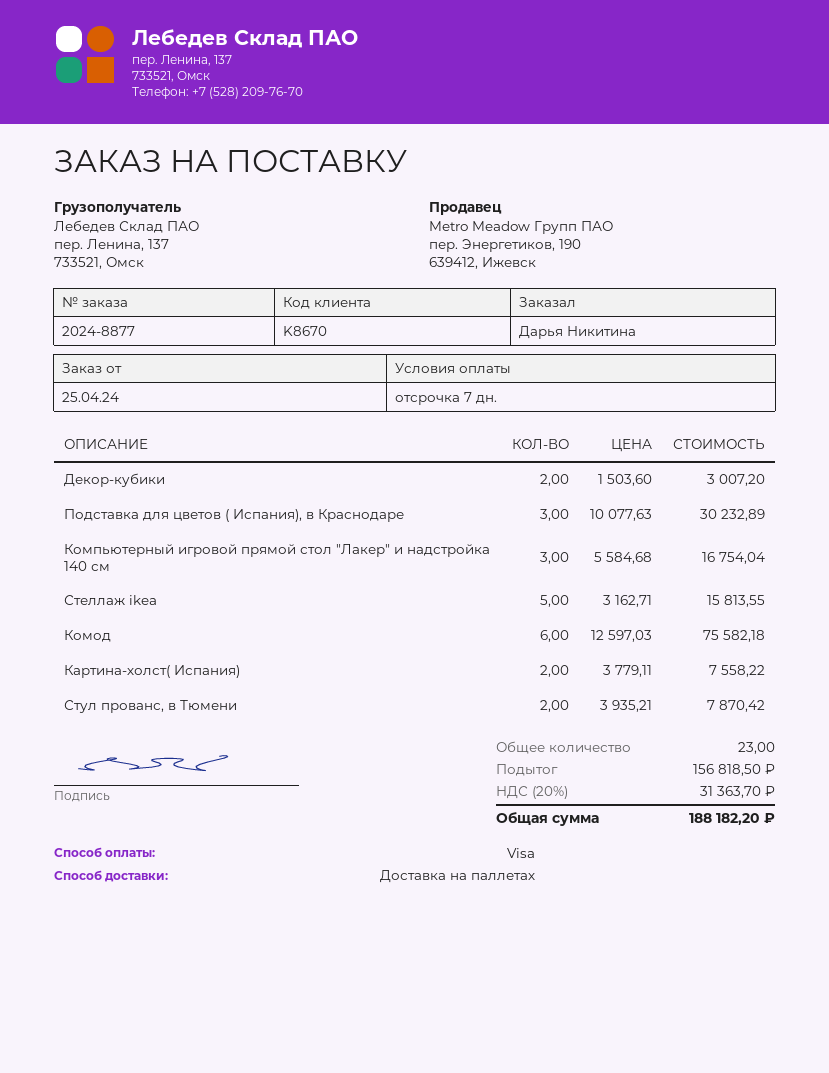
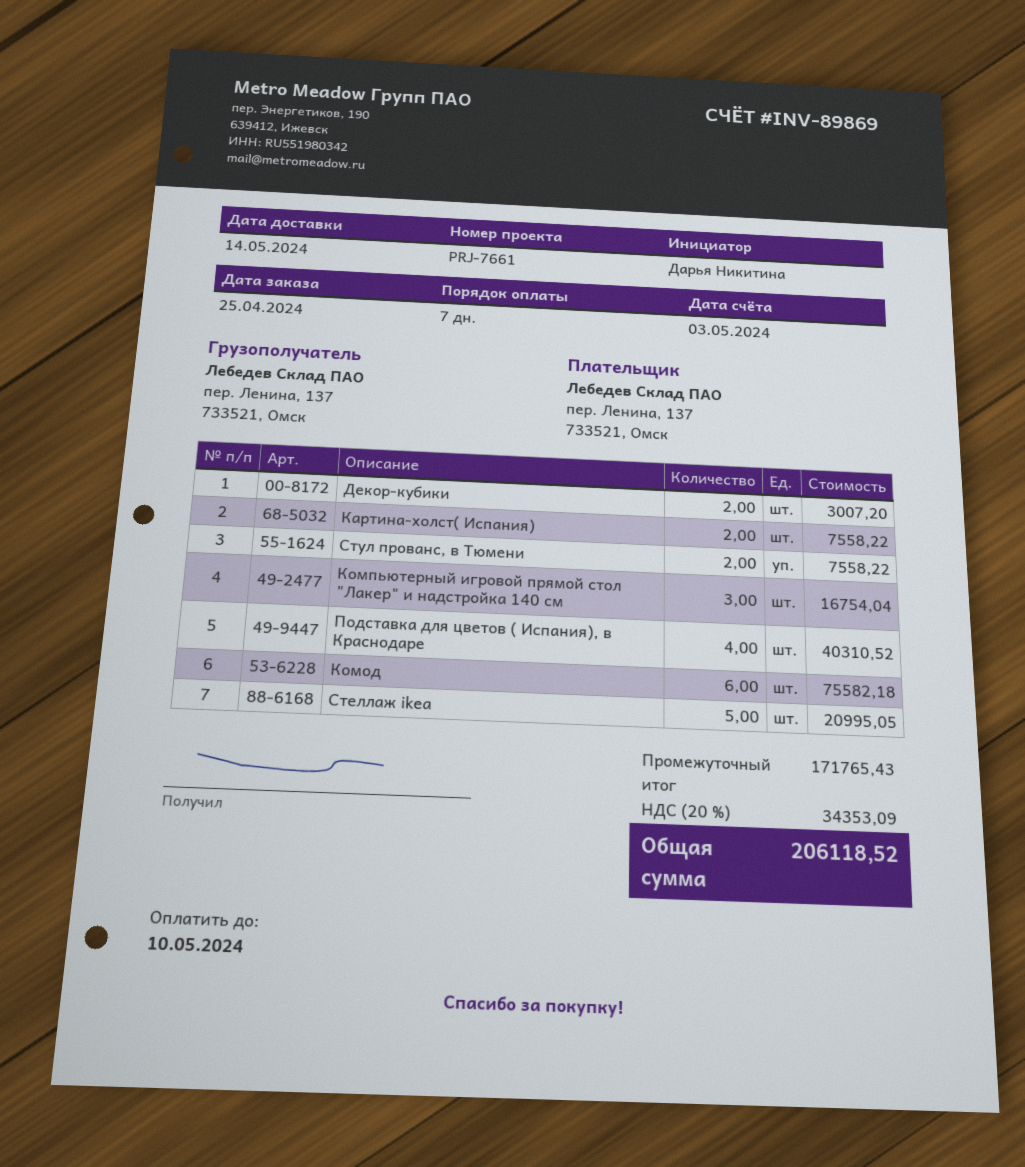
Подставка для цветов ( Испания), в Краснодаре: 3 for 30232.89 -> 4 for 40310.52
Стеллаж ikea: 5 for 15813.55 -> 5 for 20995.05
Стул прованс, в Тюмени: 2 for 7870.42 -> 2 for 7558.22
subtotal: 156818.50 -> 171765.43
tax: 20% = 31363.70 -> 20% = 34353.09
total: 188182.20 -> 206118.52

